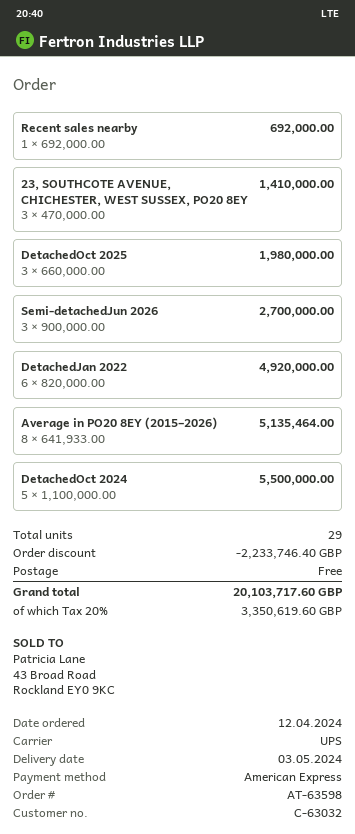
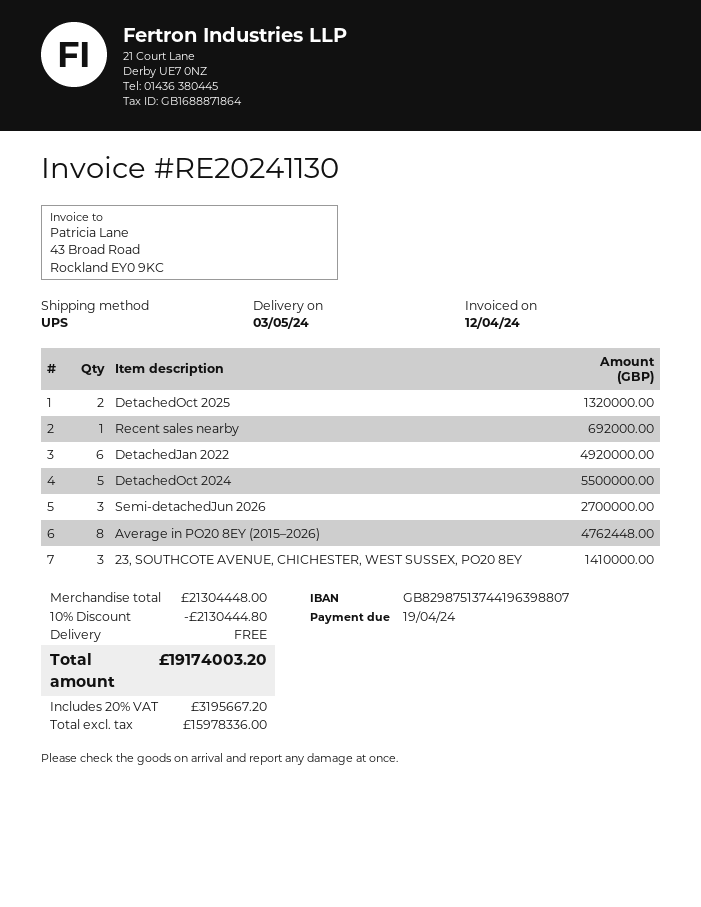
DetachedOct 2025: 3 for 1980000.00 -> 2 for 1320000.00
Average in PO20 8EY (2015–2026): 8 for 5135464.00 -> 8 for 4762448.00
discount: 2233746.40 -> 2130444.80
tax: 20% = 3350619.60 -> 20% = 3195667.20
total: 20103717.60 -> 19174003.20

